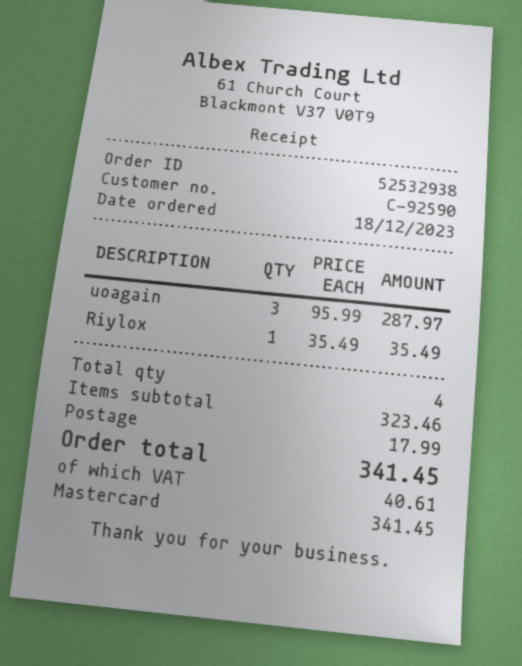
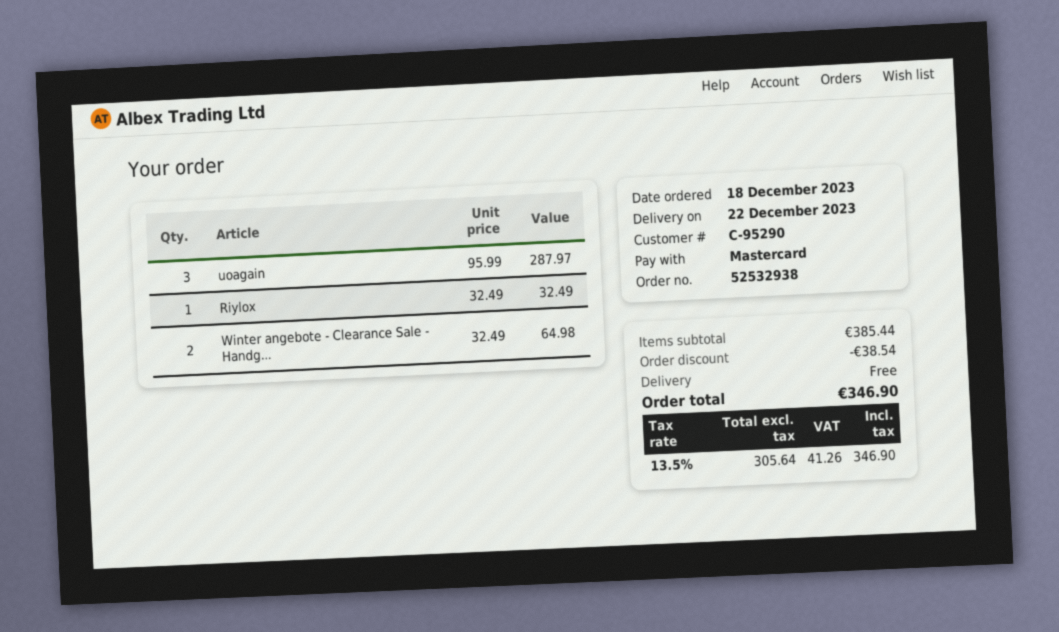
customer number: C-92590 -> C-95290
Riylox: 1 x 35.49 = 35.49 -> 1 x 32.49 = 32.49
Winter angebote - Clearance Sale - Handg...: none -> 2 x 32.49 = 64.98
subtotal: 323.46 -> 385.44
discount: none -> 38.54
shipping: 17.99 -> 0.00
tax: 40.61 -> 41.26
total: 341.45 -> 346.90

